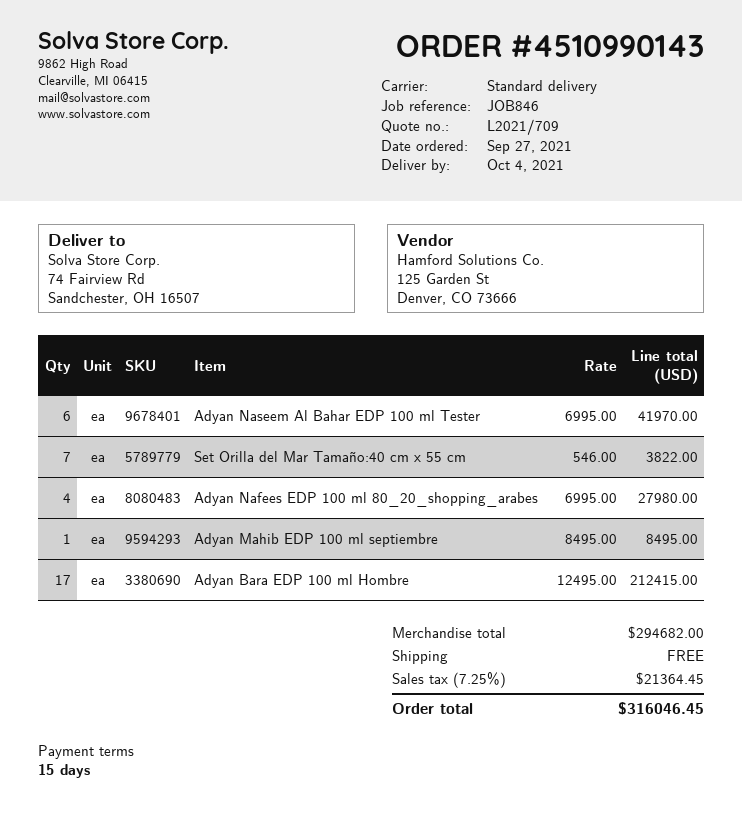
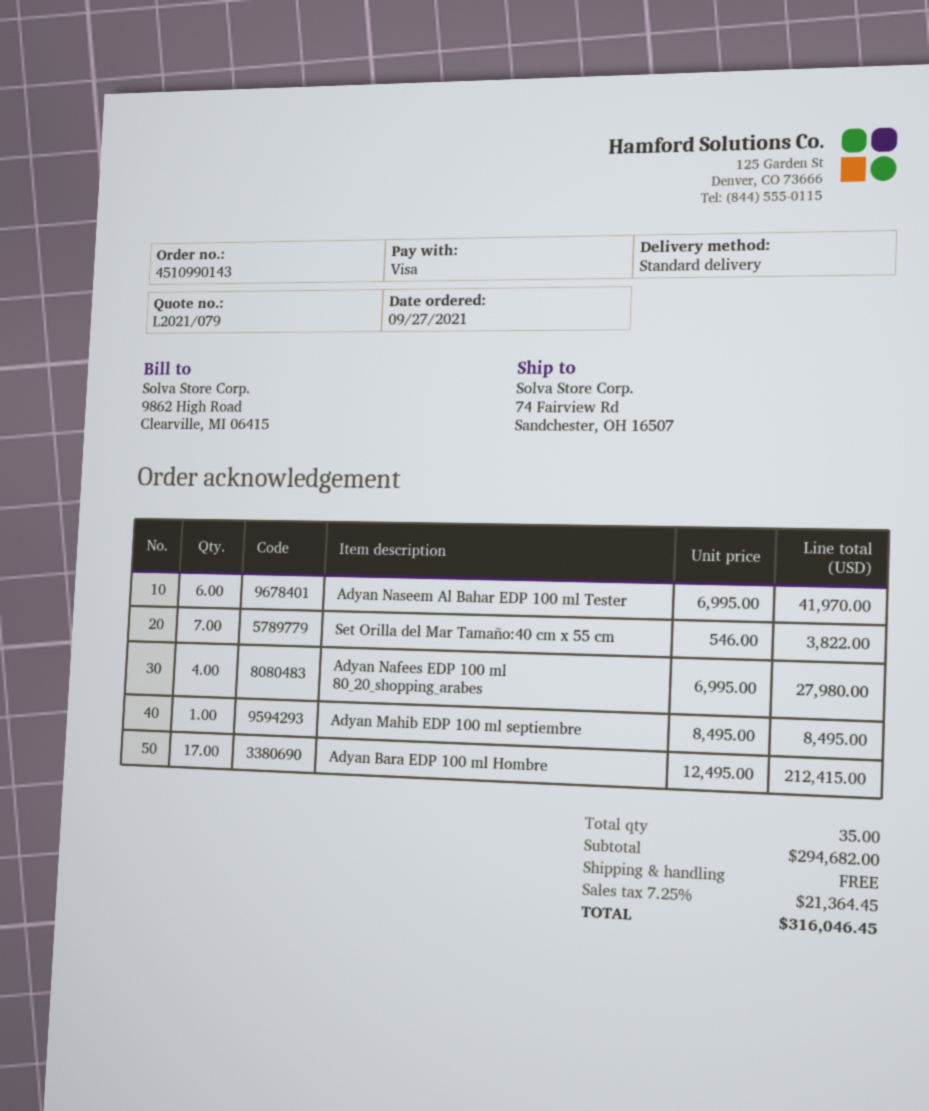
quote number: L2021/709 -> L2021/079

